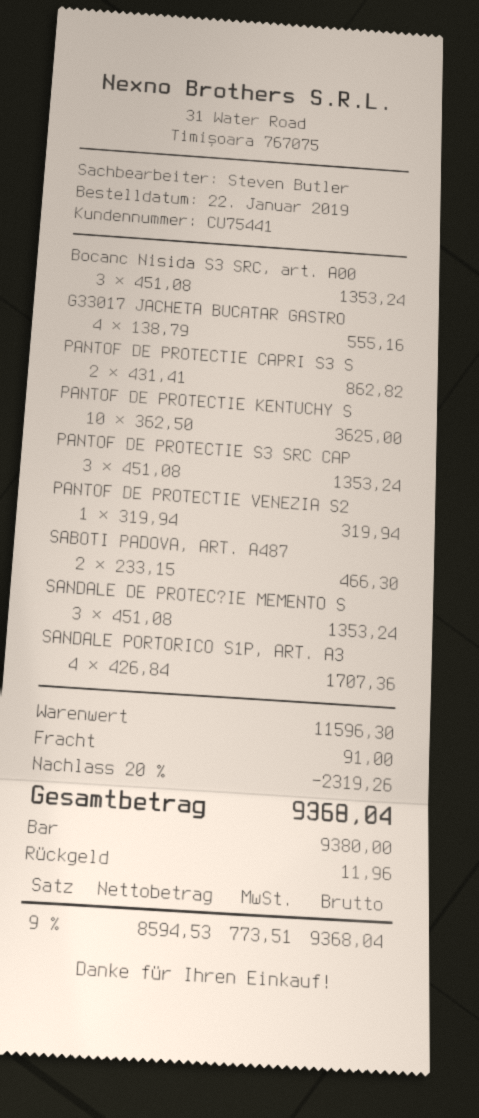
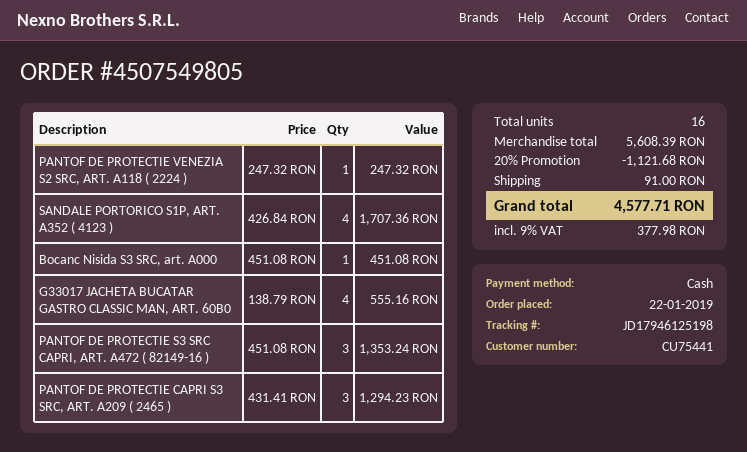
Bocanc Nisida S3 SRC, art. A00: 3 x 451.08 = 1353.24 -> 1 x 451.08 = 451.08
PANTOF DE PROTECTIE CAPRI S3 S: 2 x 431.41 = 862.82 -> 3 x 431.41 = 1294.23
PANTOF DE PROTECTIE KENTUCHY S: 10 x 362.50 = 3625.00 -> none
PANTOF DE PROTECTIE VENEZIA S2: 1 x 319.94 = 319.94 -> 1 x 247.32 = 247.32
SABOTI PADOVA, ART. A487: 2 x 233.15 = 466.30 -> none
SANDALE DE PROTEC?IE MEMENTO S: 3 x 451.08 = 1353.24 -> none
subtotal: 11596.30 -> 5608.39
discount: 20% = 2319.26 -> 20% = 1121.68
tax: 9% = 773.51 -> 9% = 377.98
total: 9368.04 -> 4577.71

